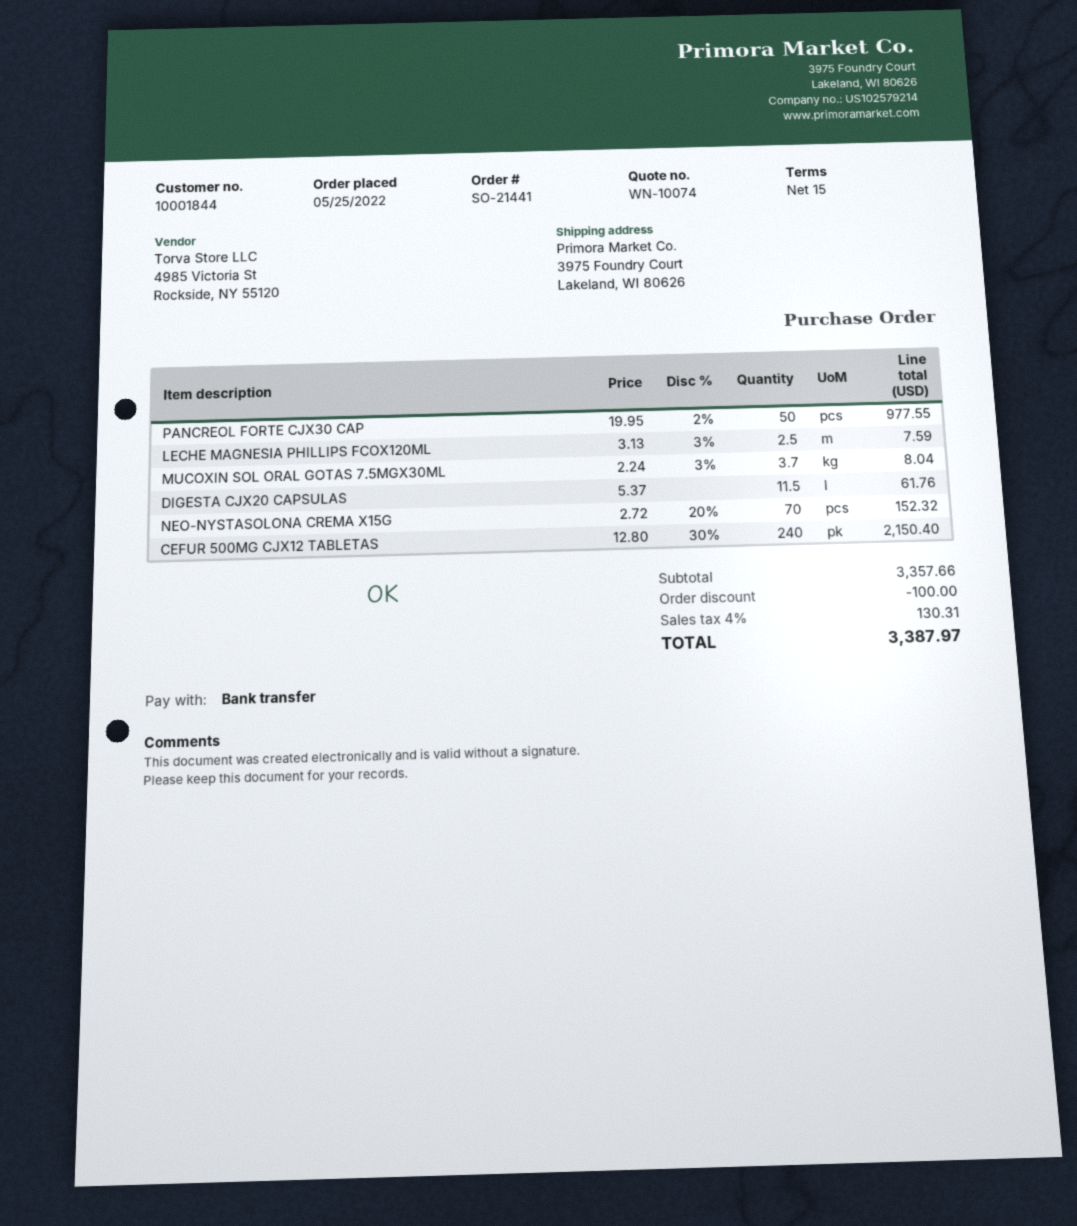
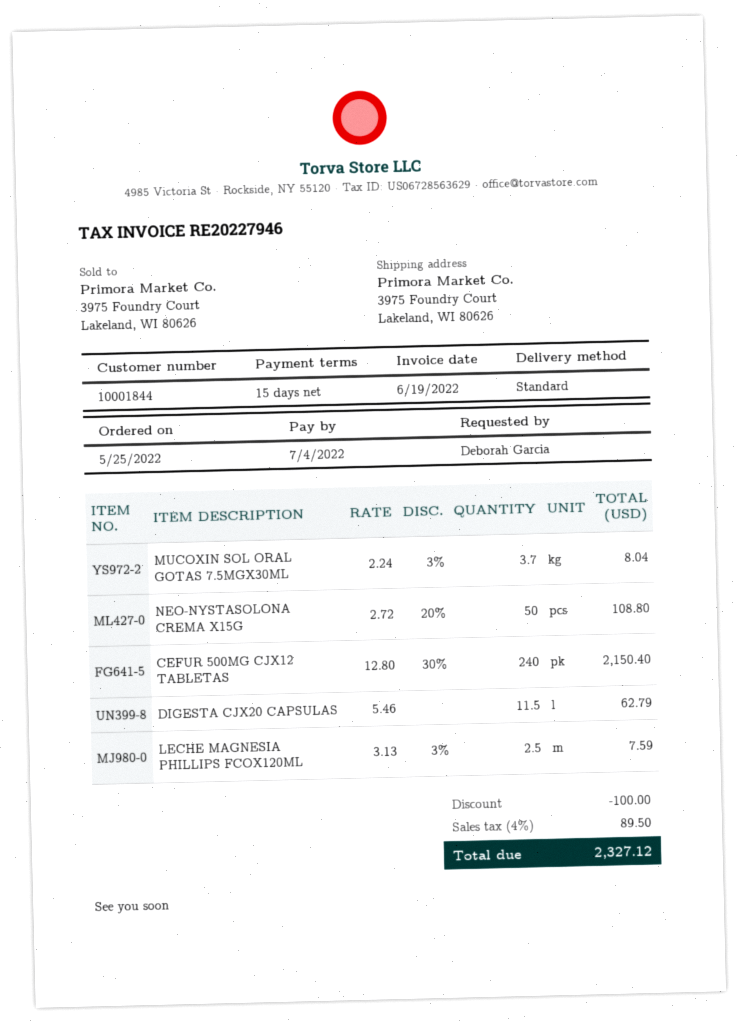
PANCREOL FORTE CJX30 CAP: 50 x 19.95 - 2% = 977.55 -> none
DIGESTA CJX20 CAPSULAS: 11.5 x 5.37 = 61.76 -> 11.5 x 5.46 = 62.79
NEO-NYSTASOLONA CREMA X15G: 70 x 2.72 - 20% = 152.32 -> 50 x 2.72 - 20% = 108.80
tax: 4% = 130.31 -> 4% = 89.50
total: 3387.97 -> 2327.12

